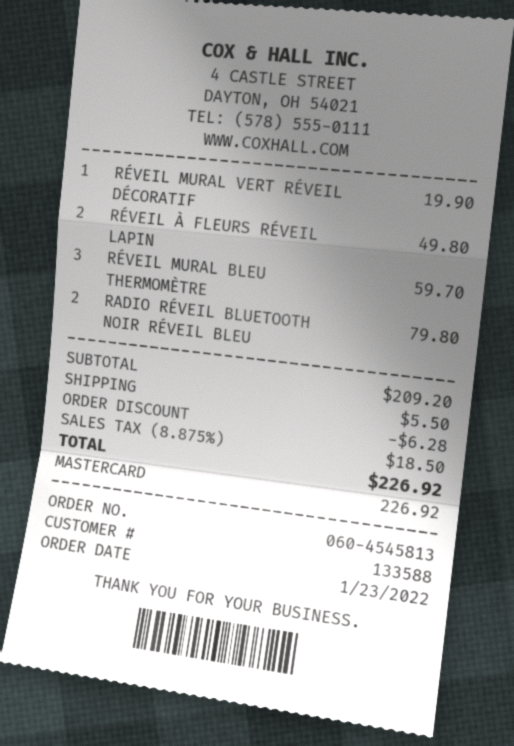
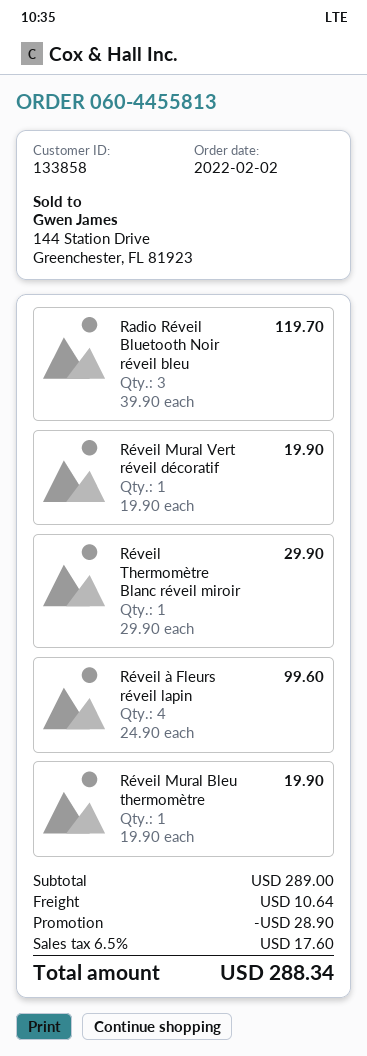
order number: 060-4545813 -> 060-4455813
order date: 2022-01-23 -> 2022-02-02
customer number: 133588 -> 133858
RÉVEIL À FLEURS RÉVEIL LAPIN: 2 for 49.80 -> 4 for 99.60
RÉVEIL MURAL BLEU THERMOMÈTRE: 3 for 59.70 -> 1 for 19.90
RADIO RÉVEIL BLUETOOTH NOIR RÉVEIL BLEU: 2 for 79.80 -> 3 for 119.70
Réveil Thermomètre Blanc réveil miroir: none -> 1 for 29.90
subtotal: 209.20 -> 289.00
discount: 6.28 -> 28.90
shipping: 5.50 -> 10.64
tax: 8.875% = 18.50 -> 6.5% = 17.60
total: 226.92 -> 288.34

